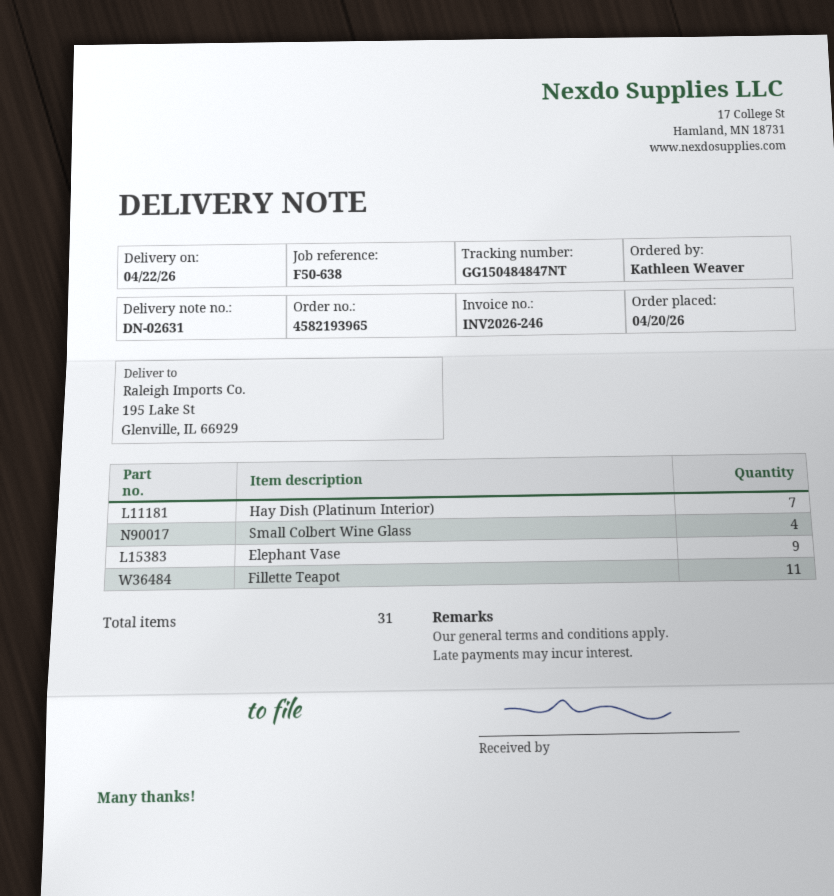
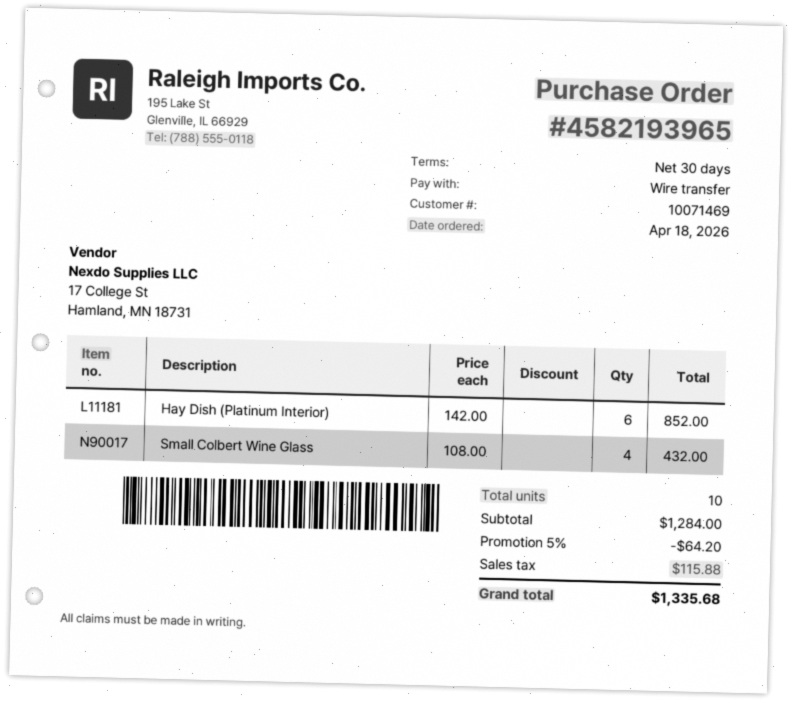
order date: 2026-04-20 -> 2026-04-18
Hay Dish (Platinum Interior): 7 -> 6
Elephant Vase: 9 -> none
Fillette Teapot: 11 -> none
total quantity: 31 -> 10

